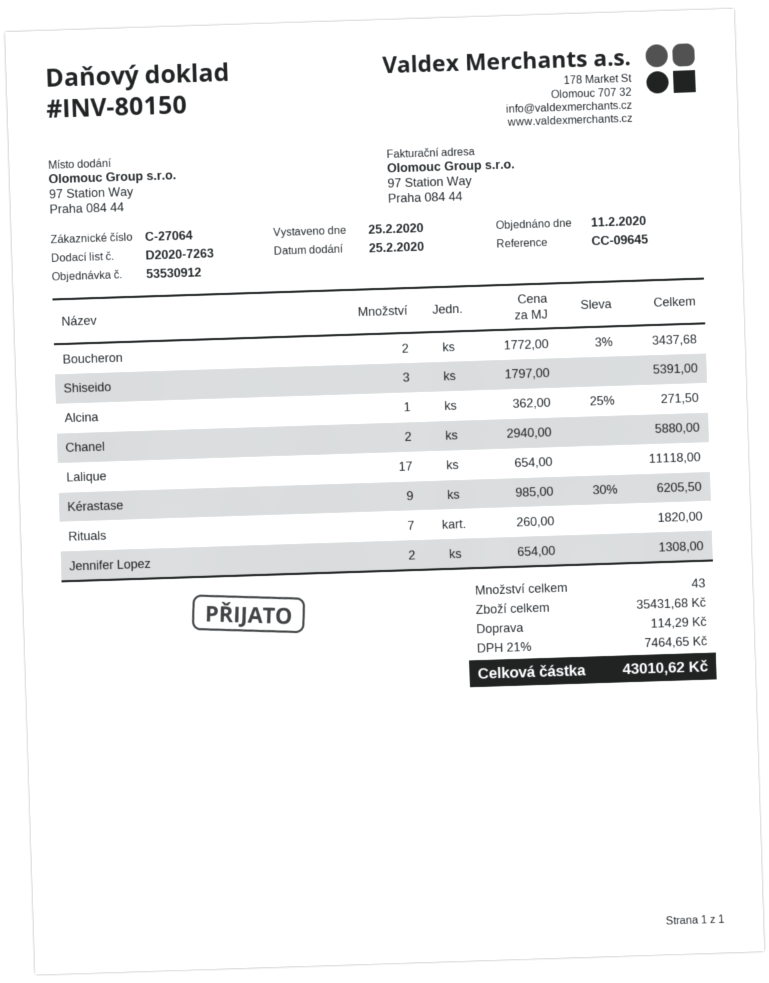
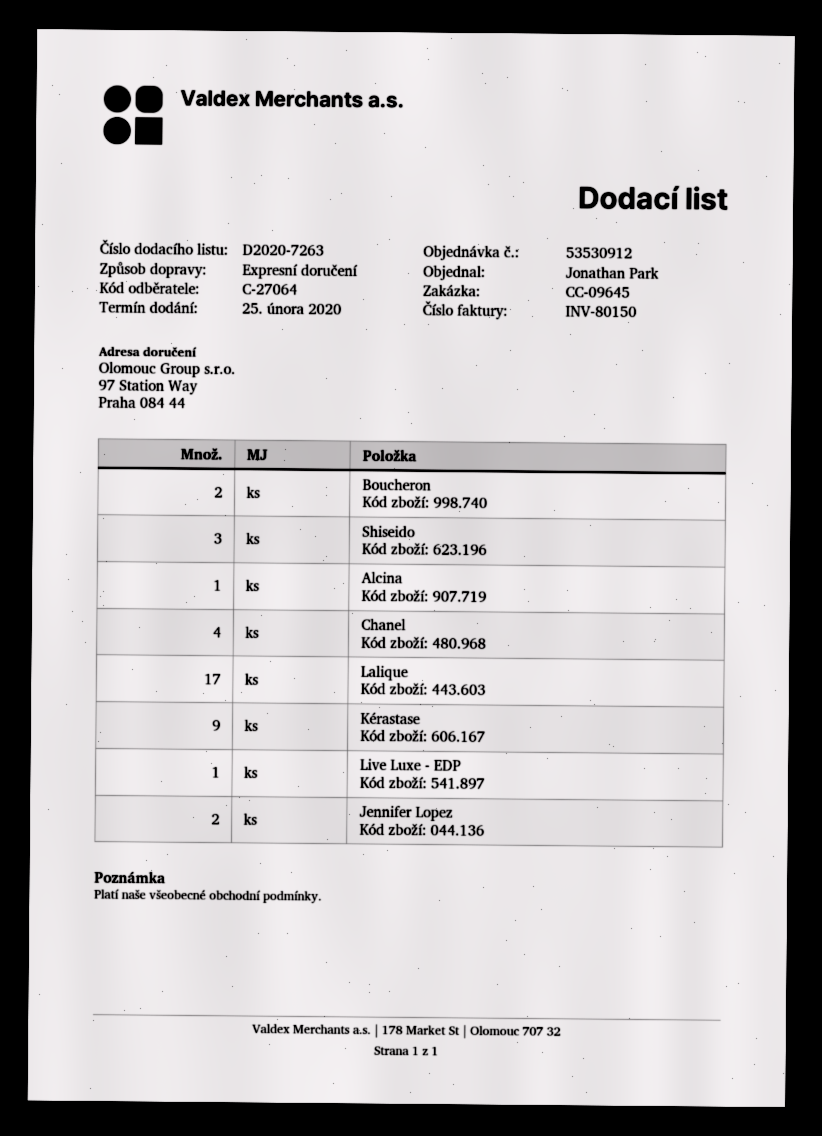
Chanel: 2 -> 4
Rituals: 7 -> none
Live Luxe - EDP: none -> 1

